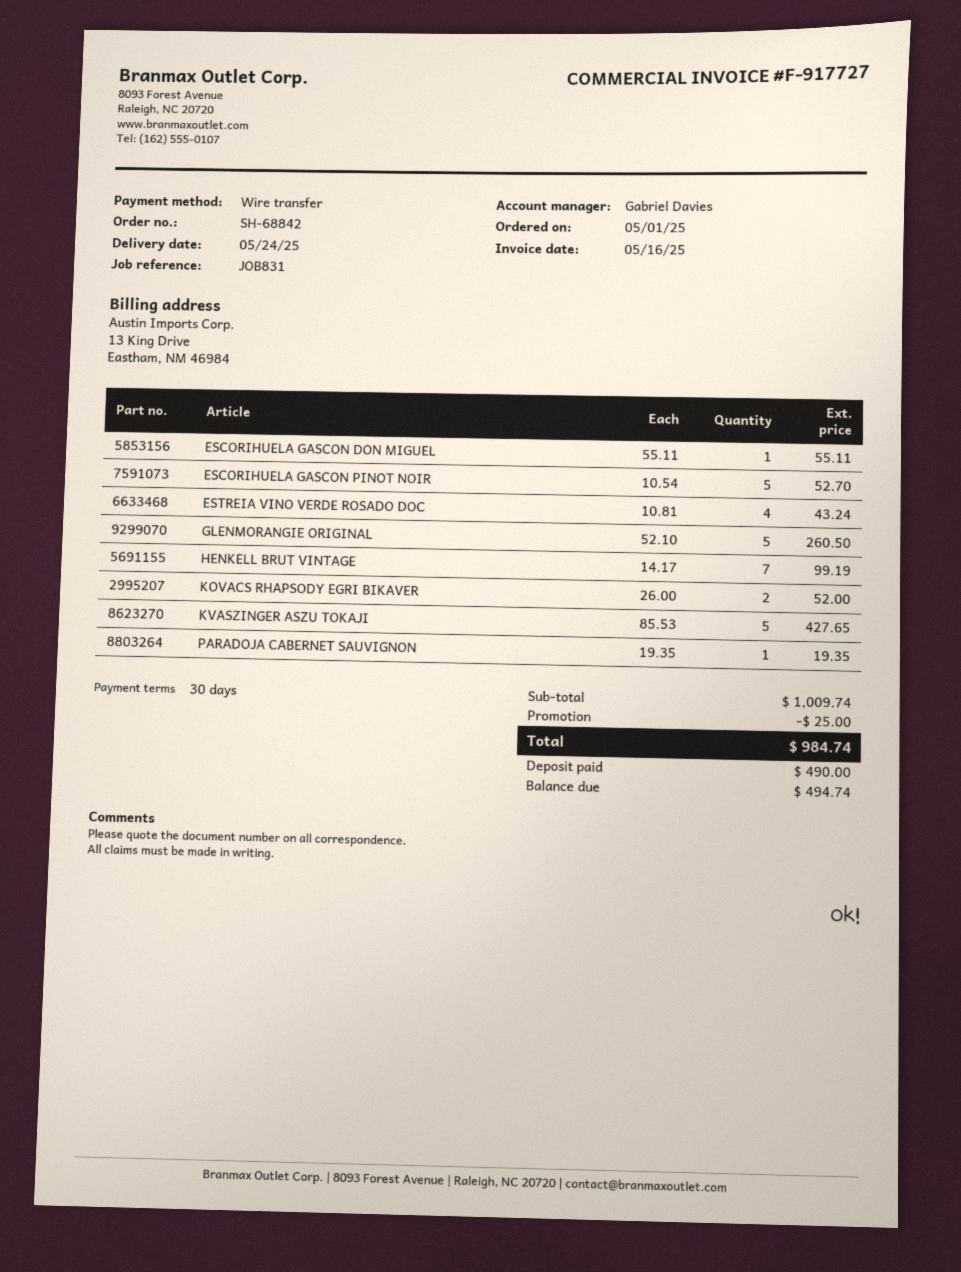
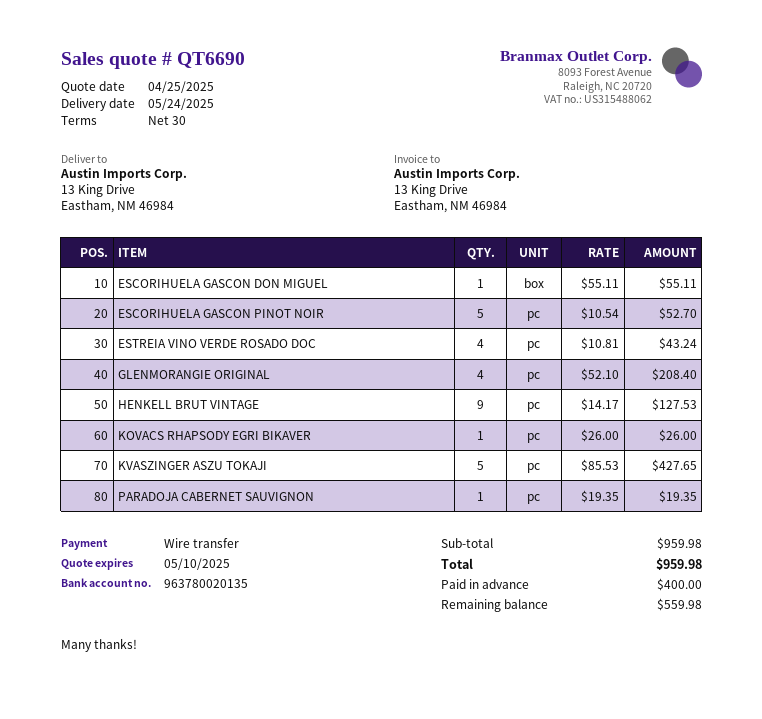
GLENMORANGIE ORIGINAL: 5 x 52.10 = 260.50 -> 4 x 52.10 = 208.40
HENKELL BRUT VINTAGE: 7 x 14.17 = 99.19 -> 9 x 14.17 = 127.53
KOVACS RHAPSODY EGRI BIKAVER: 2 x 26.00 = 52.00 -> 1 x 26.00 = 26.00
subtotal: 1009.74 -> 959.98
discount: 25.00 -> none
total: 984.74 -> 959.98
deposit: 490.00 -> 400.00
balance: 494.74 -> 559.98

